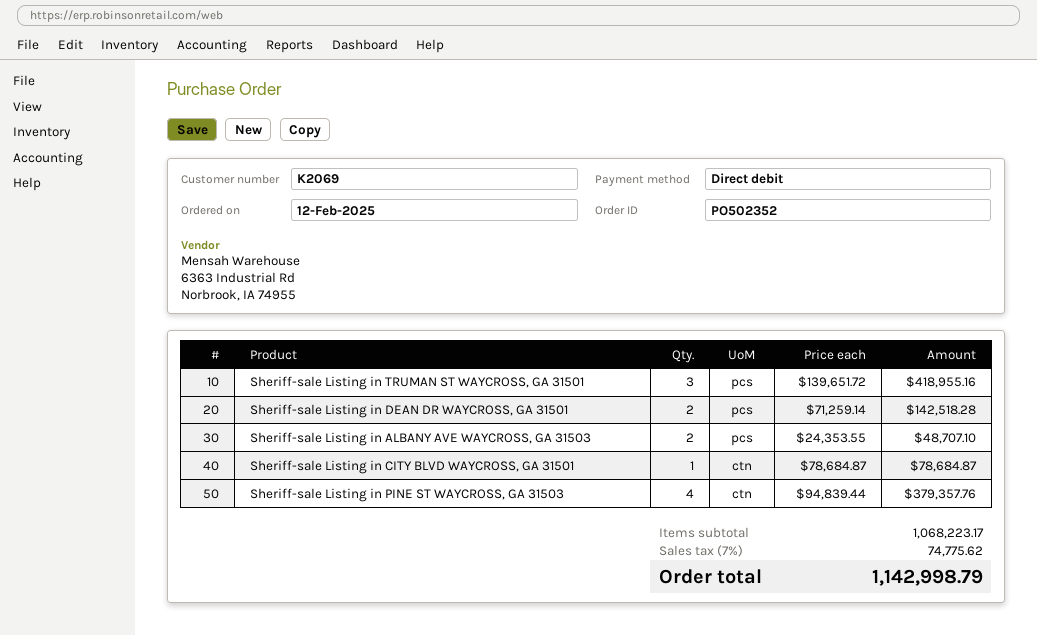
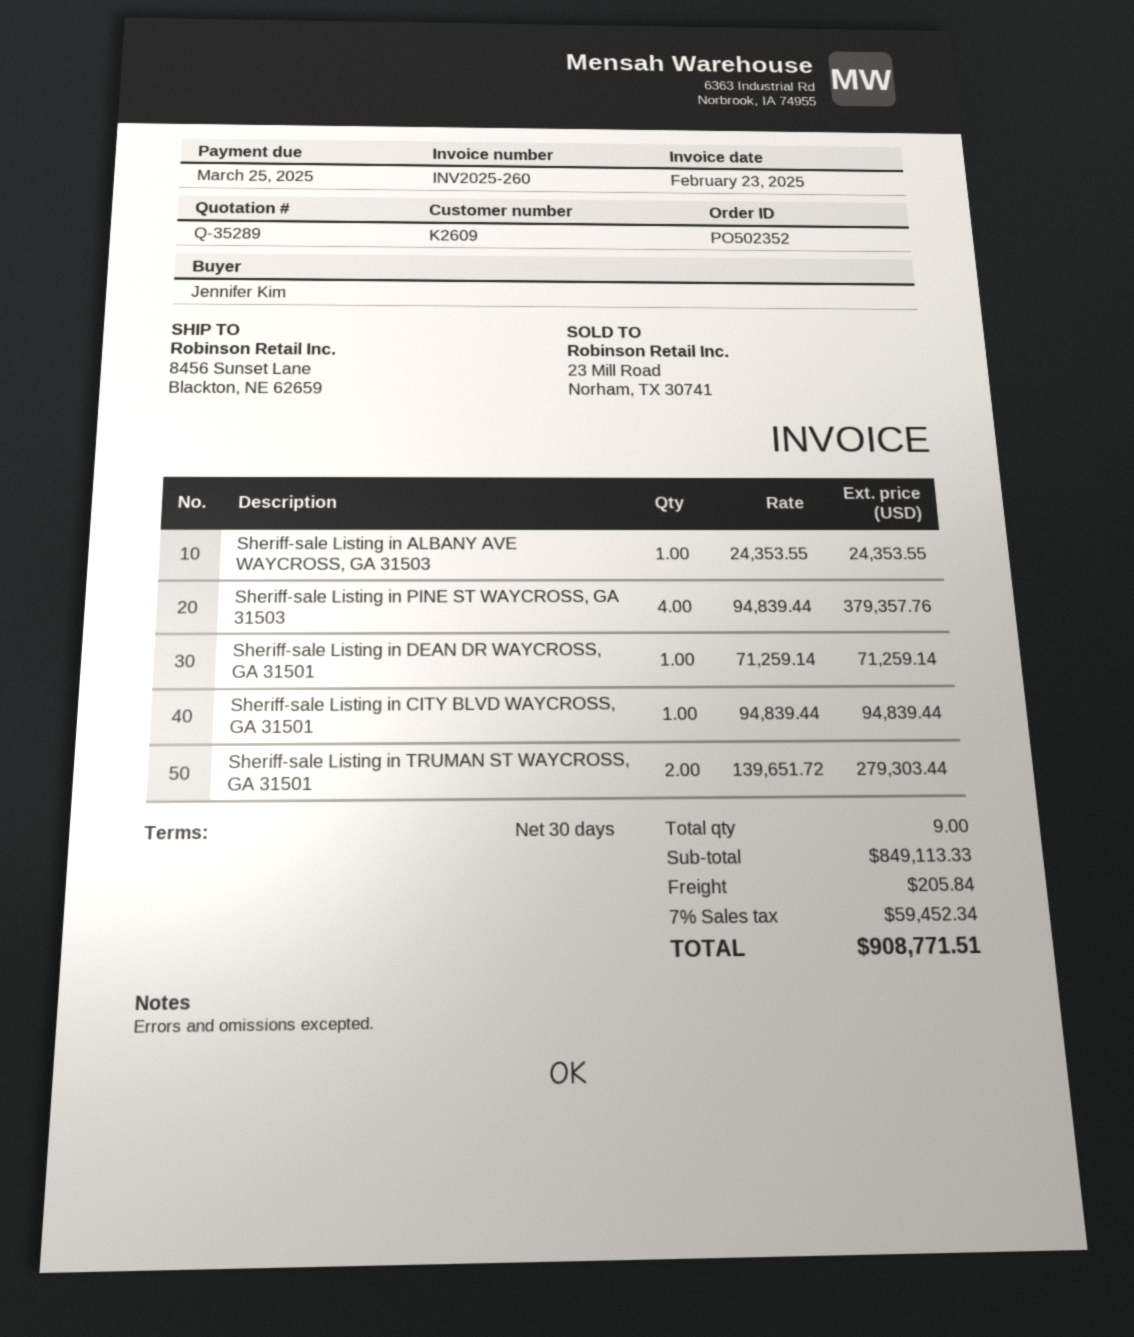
customer number: K2069 -> K2609
Sheriff-sale Listing in TRUMAN ST WAYCROSS, GA 31501: 3 x 139651.72 = 418955.16 -> 2 x 139651.72 = 279303.44
Sheriff-sale Listing in DEAN DR WAYCROSS, GA 31501: 2 x 71259.14 = 142518.28 -> 1 x 71259.14 = 71259.14
Sheriff-sale Listing in ALBANY AVE WAYCROSS, GA 31503: 2 x 24353.55 = 48707.10 -> 1 x 24353.55 = 24353.55
Sheriff-sale Listing in CITY BLVD WAYCROSS, GA 31501: 1 x 78684.87 = 78684.87 -> 1 x 94839.44 = 94839.44
subtotal: 1068223.17 -> 849113.33
shipping: none -> 205.84
tax: 7% = 74775.62 -> 7% = 59452.34
total: 1142998.79 -> 908771.51

